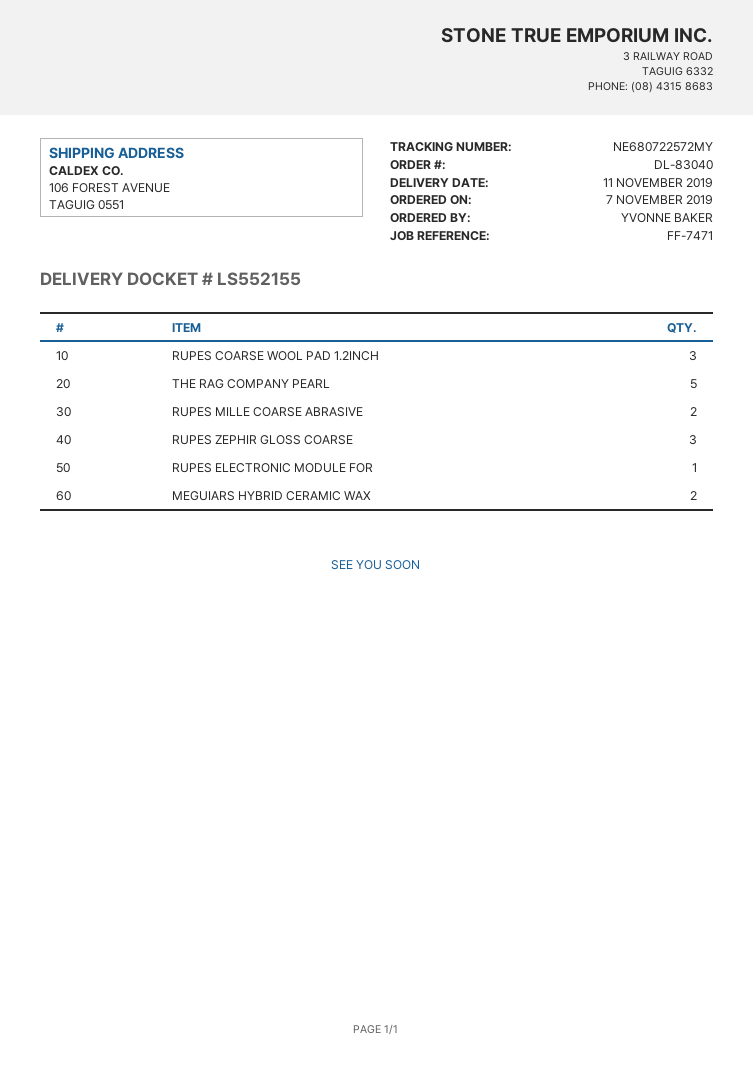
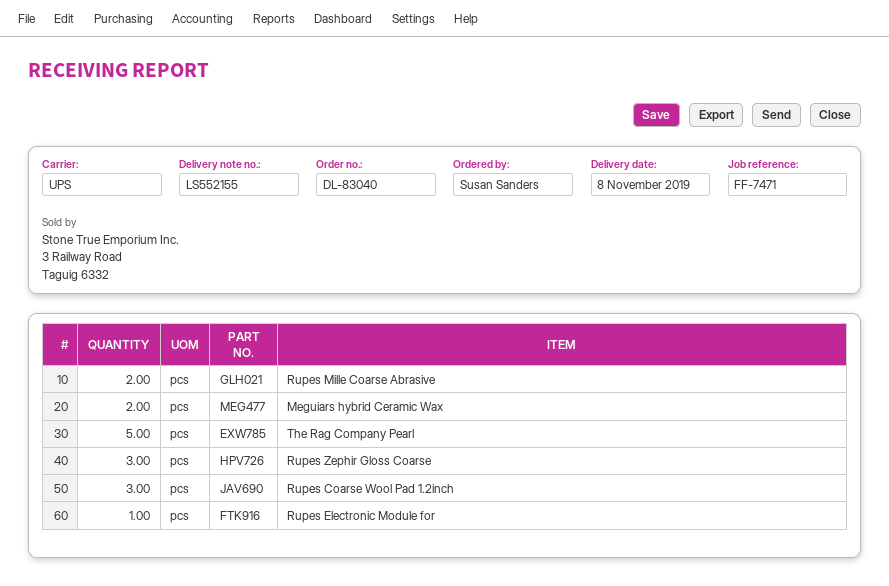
delivery date: 2019-11-11 -> 2019-11-08
ordered by: YVONNE BAKER -> Susan Sanders

